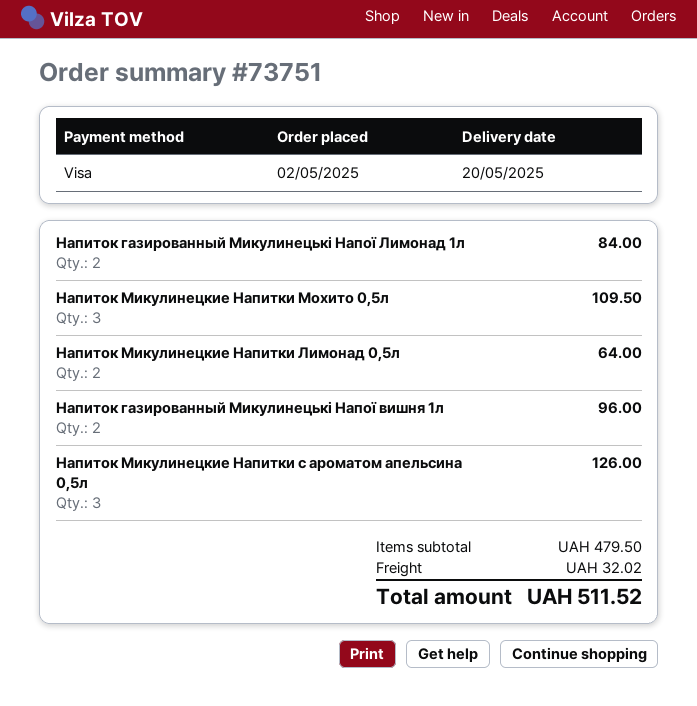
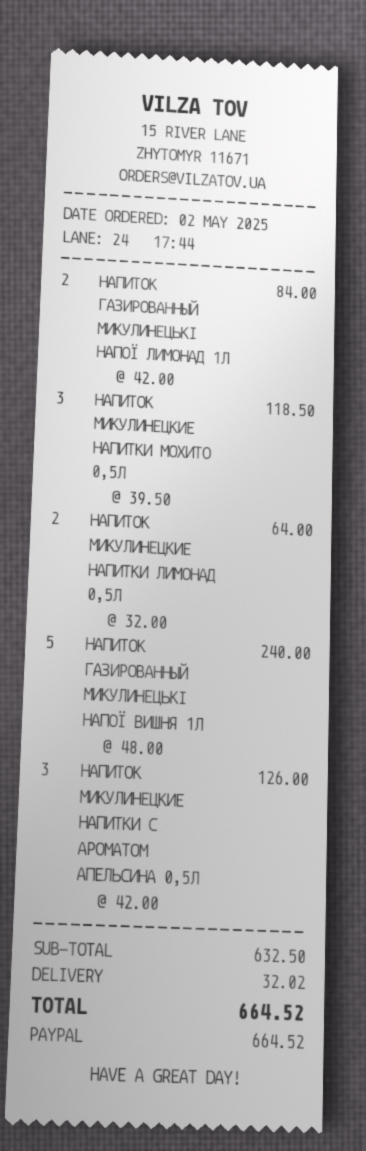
payment method: Visa -> PayPal
Напиток Микулинецкие Напитки Мохито 0,5л: 3 for 109.50 -> 3 for 118.50
Напиток газированный Микулинецькі Напої вишня 1л: 2 for 96.00 -> 5 for 240.00
subtotal: 479.50 -> 632.50
total: 511.52 -> 664.52

